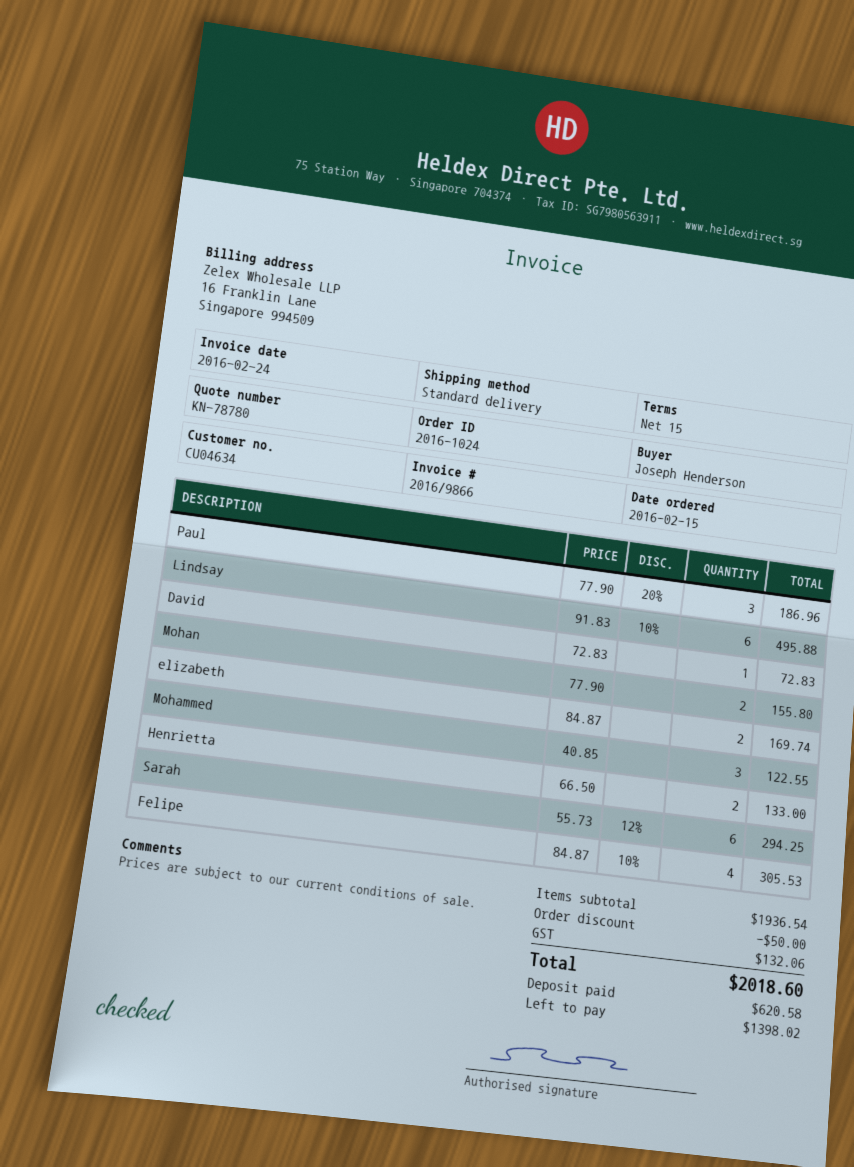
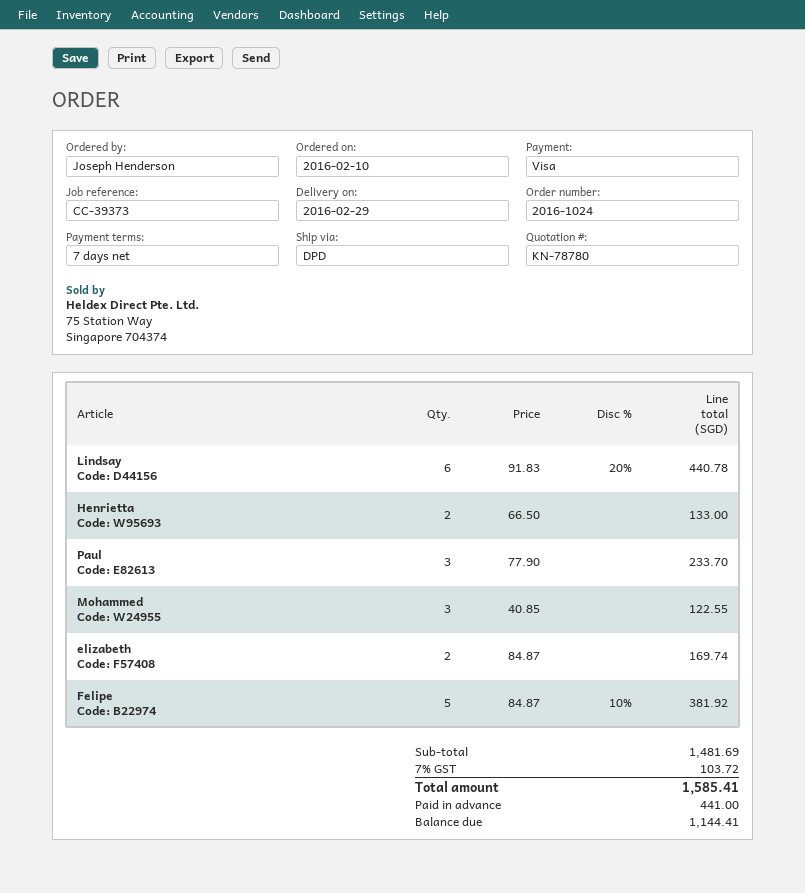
order date: 2016-02-15 -> 2016-02-10
payment terms: 15 days -> 7 days
shipping method: standard -> DPD
Paul: 3 x 77.90 - 20% = 186.96 -> 3 x 77.90 = 233.70
Lindsay: 6 x 91.83 - 10% = 495.88 -> 6 x 91.83 - 20% = 440.78
David: 1 x 72.83 = 72.83 -> none
Mohan: 2 x 77.90 = 155.80 -> none
Sarah: 6 x 55.73 - 12% = 294.25 -> none
Felipe: 4 x 84.87 - 10% = 305.53 -> 5 x 84.87 - 10% = 381.92
subtotal: 1936.54 -> 1481.69
discount: 50.00 -> none
tax: 132.06 -> 103.72
total: 2018.60 -> 1585.41
deposit: 620.58 -> 441.00
balance: 1398.02 -> 1144.41

